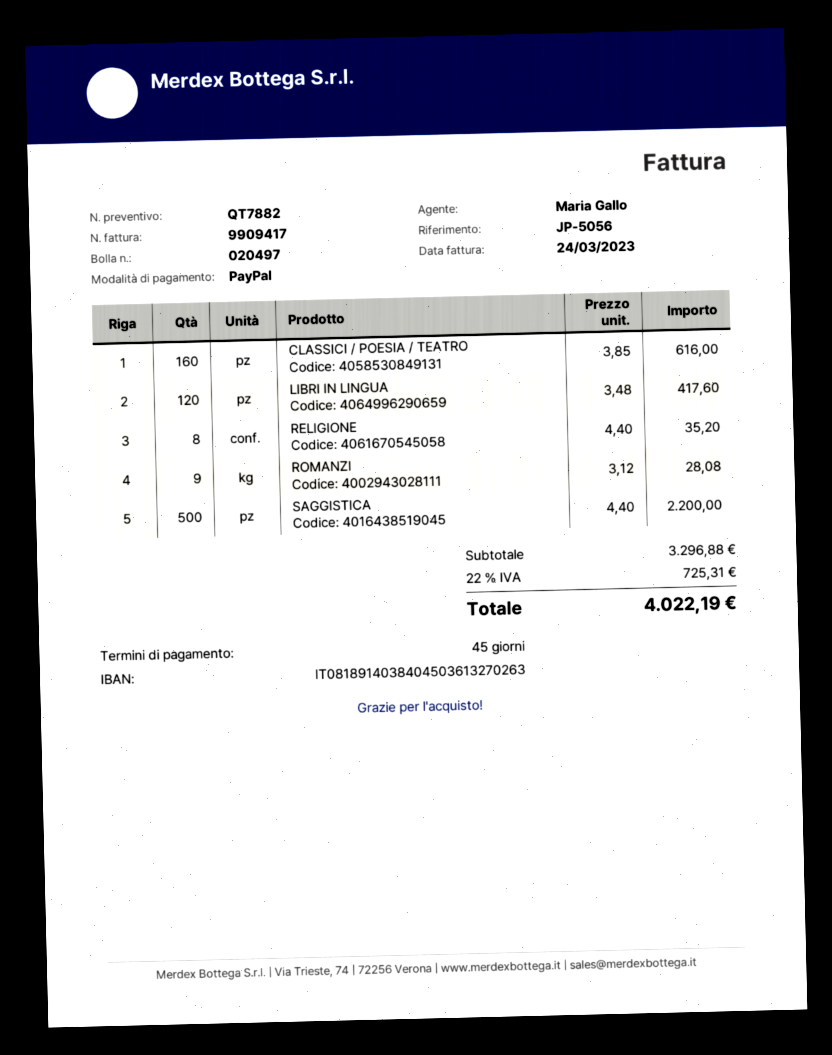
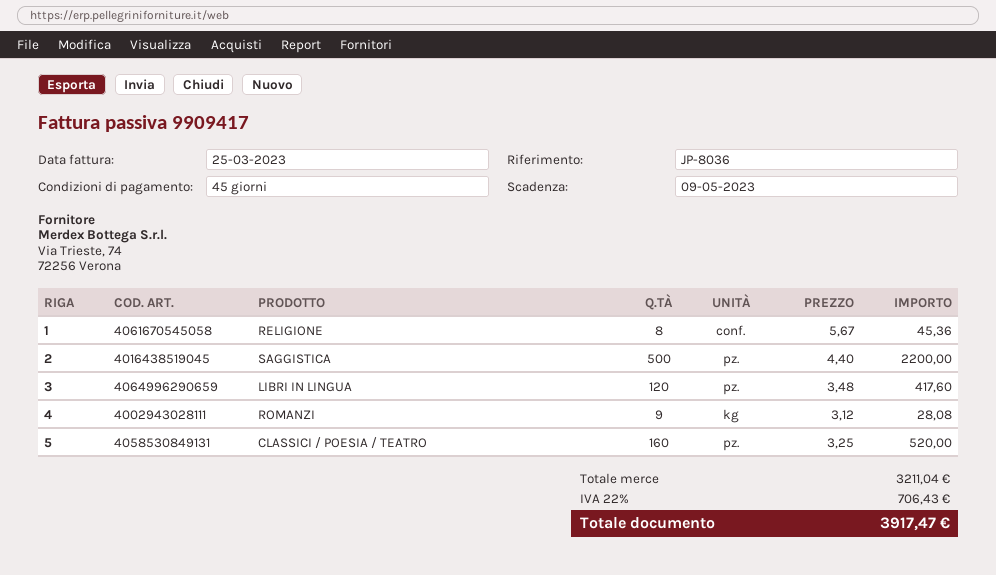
invoice date: 2023-03-24 -> 2023-03-25
reference: JP-5056 -> JP-8036
CLASSICI / POESIA / TEATRO: 160 x 3.85 = 616.00 -> 160 x 3.25 = 520.00
RELIGIONE: 8 x 4.40 = 35.20 -> 8 x 5.67 = 45.36
subtotal: 3296.88 -> 3211.04
tax: 22% = 725.31 -> 22% = 706.43
total: 4022.19 -> 3917.47

